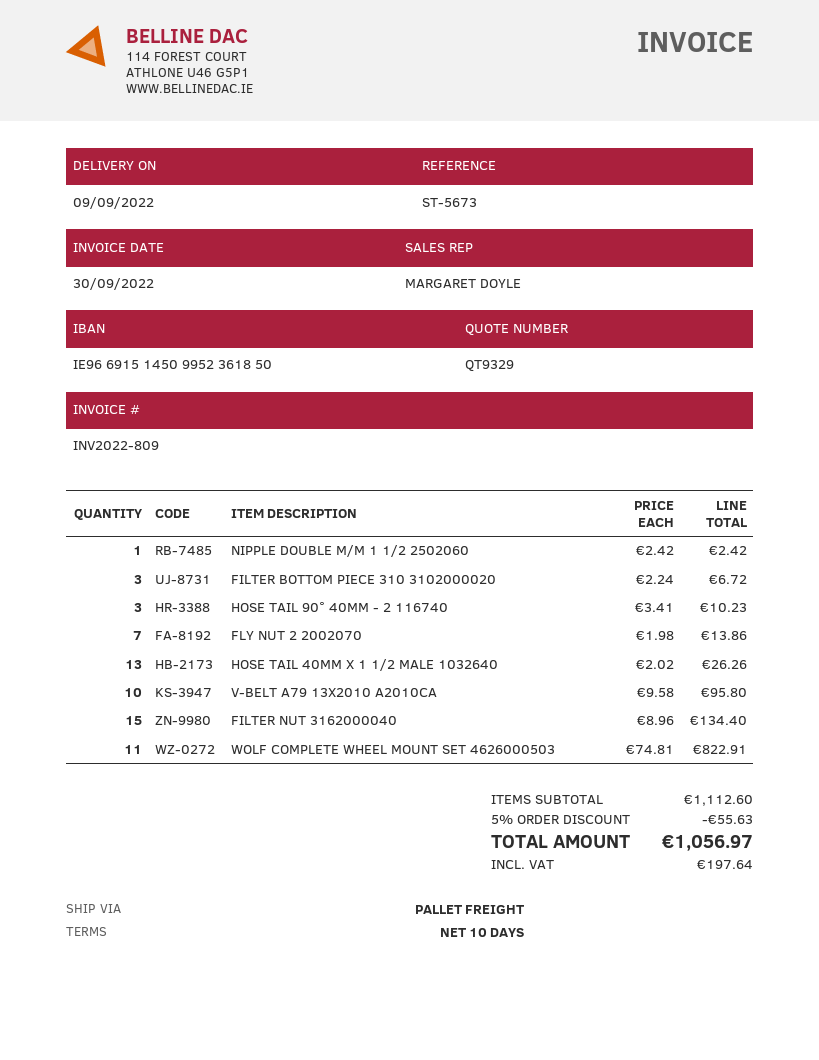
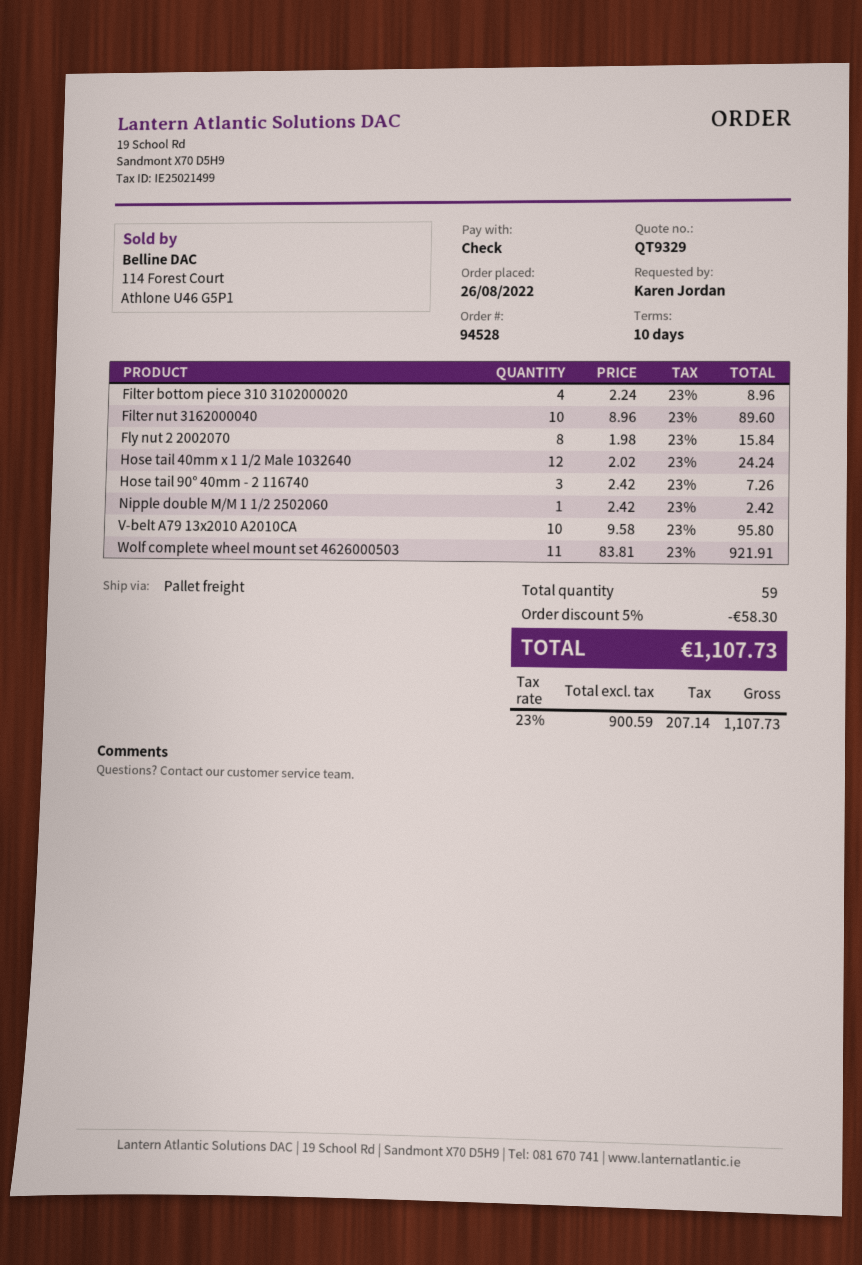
FILTER BOTTOM PIECE 310 3102000020: 3 x 2.24 = 6.72 -> 4 x 2.24 = 8.96
HOSE TAIL 90° 40MM - 2 116740: 3 x 3.41 = 10.23 -> 3 x 2.42 = 7.26
FLY NUT 2 2002070: 7 x 1.98 = 13.86 -> 8 x 1.98 = 15.84
HOSE TAIL 40MM X 1 1/2 MALE 1032640: 13 x 2.02 = 26.26 -> 12 x 2.02 = 24.24
FILTER NUT 3162000040: 15 x 8.96 = 134.40 -> 10 x 8.96 = 89.60
WOLF COMPLETE WHEEL MOUNT SET 4626000503: 11 x 74.81 = 822.91 -> 11 x 83.81 = 921.91
discount: 5% = 55.63 -> 5% = 58.30
tax: 197.64 -> 207.14
total: 1056.97 -> 1107.73

